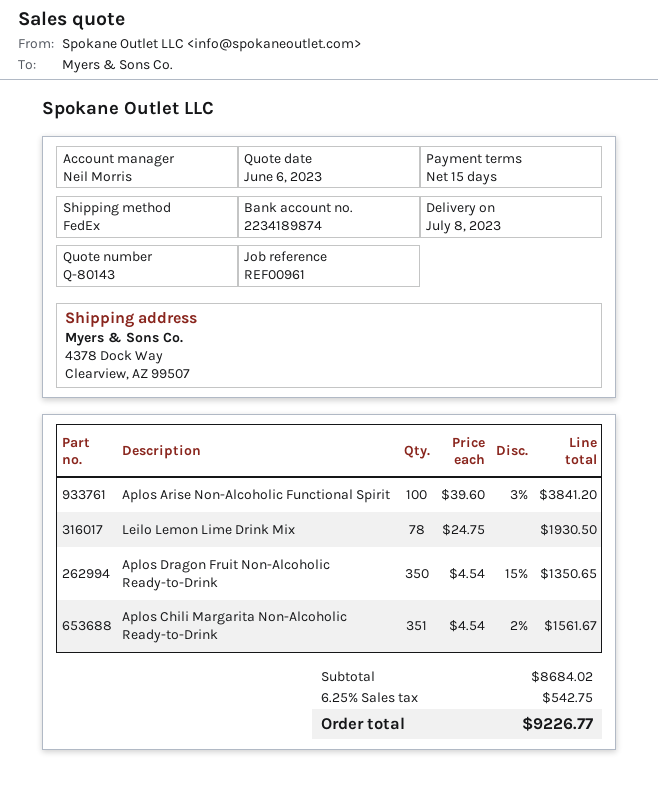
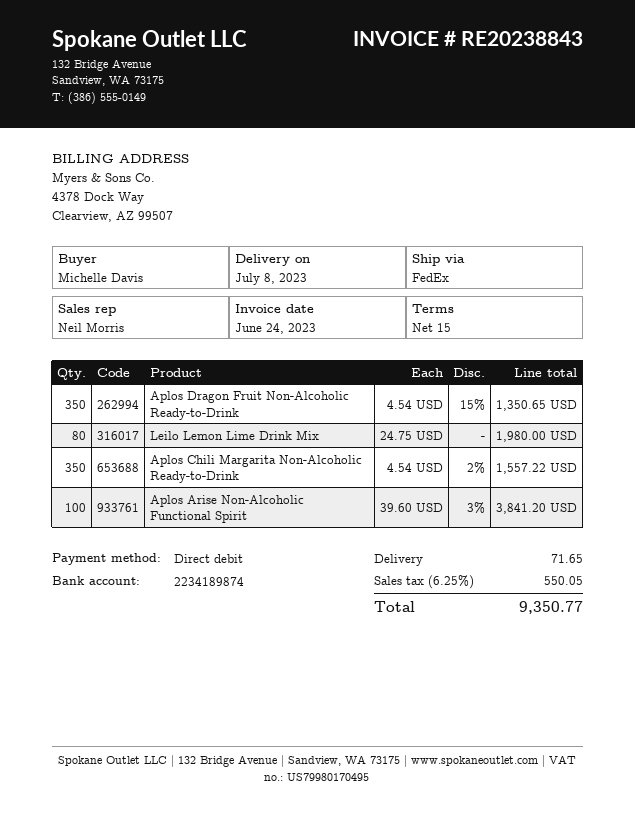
Leilo Lemon Lime Drink Mix: 78 x 24.75 = 1930.50 -> 80 x 24.75 = 1980.00
Aplos Chili Margarita Non-Alcoholic Ready-to-Drink: 351 x 4.54 - 2% = 1561.67 -> 350 x 4.54 - 2% = 1557.22
shipping: none -> 71.65
tax: 6.25% = 542.75 -> 6.25% = 550.05
total: 9226.77 -> 9350.77

